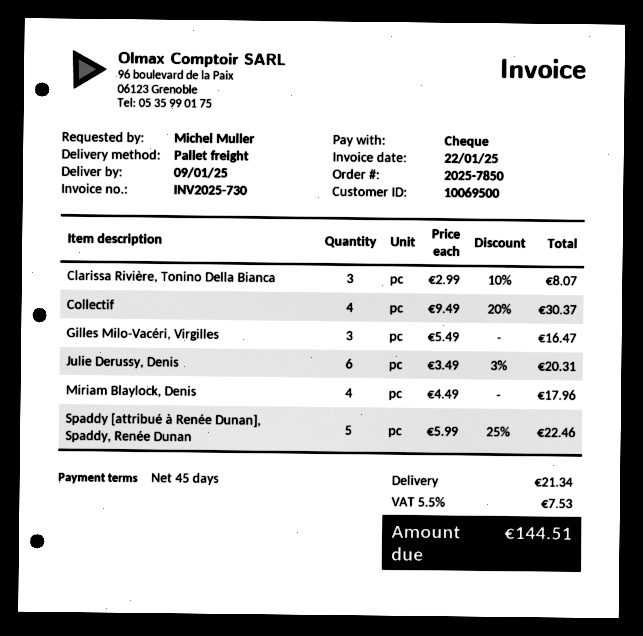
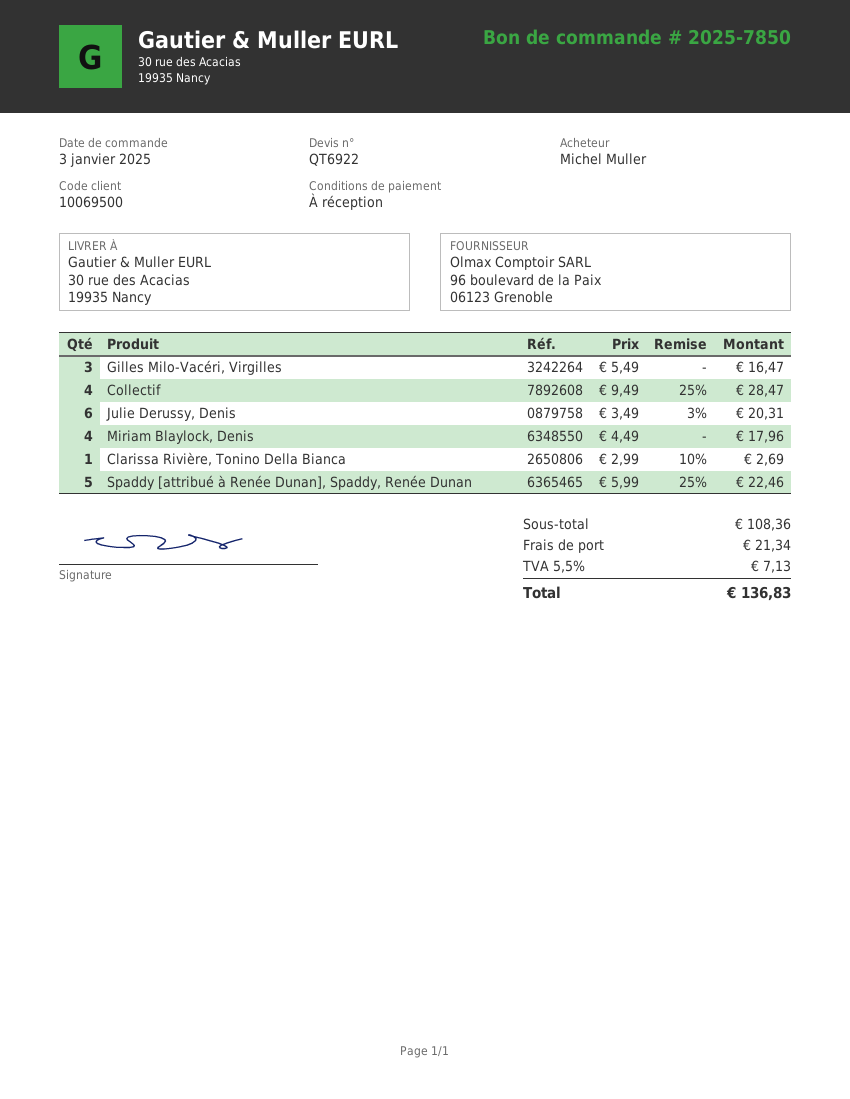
payment terms: 45 days -> on receipt
Clarissa Rivière, Tonino Della Bianca: 3 x 2.99 - 10% = 8.07 -> 1 x 2.99 - 10% = 2.69
Collectif: 4 x 9.49 - 20% = 30.37 -> 4 x 9.49 - 25% = 28.47
tax: 5.5% = 7.53 -> 5.5% = 7.13
total: 144.51 -> 136.83

